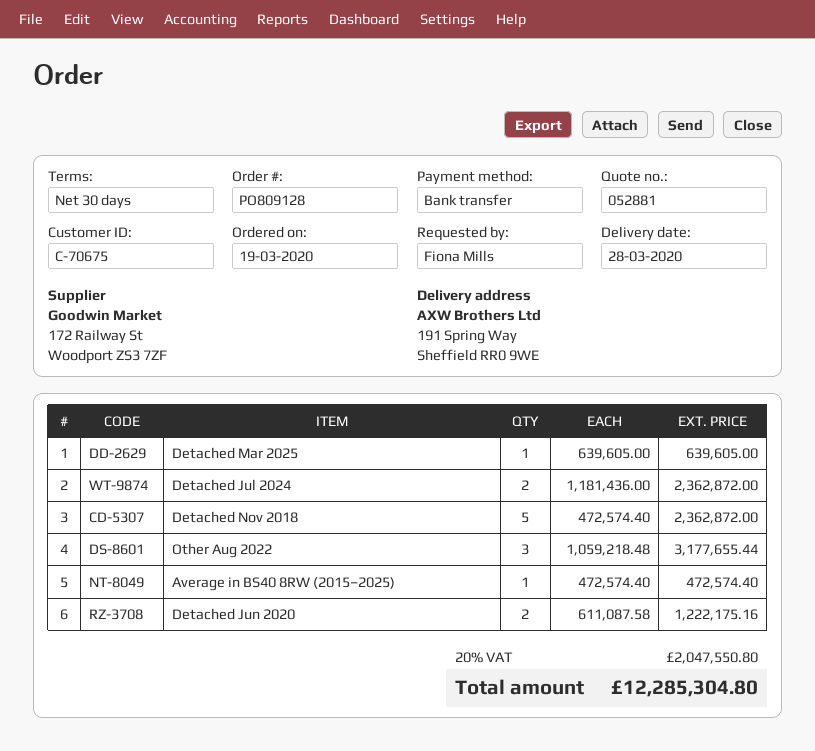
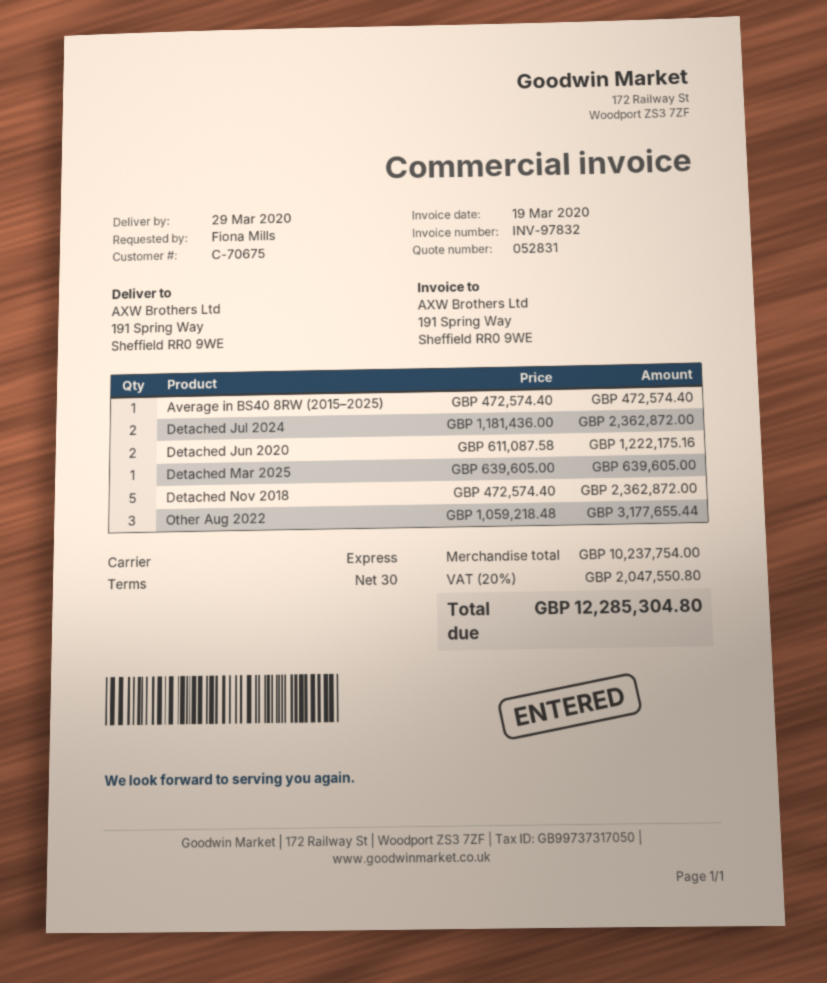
quote number: 052881 -> 052831
delivery date: 2020-03-28 -> 2020-03-29

